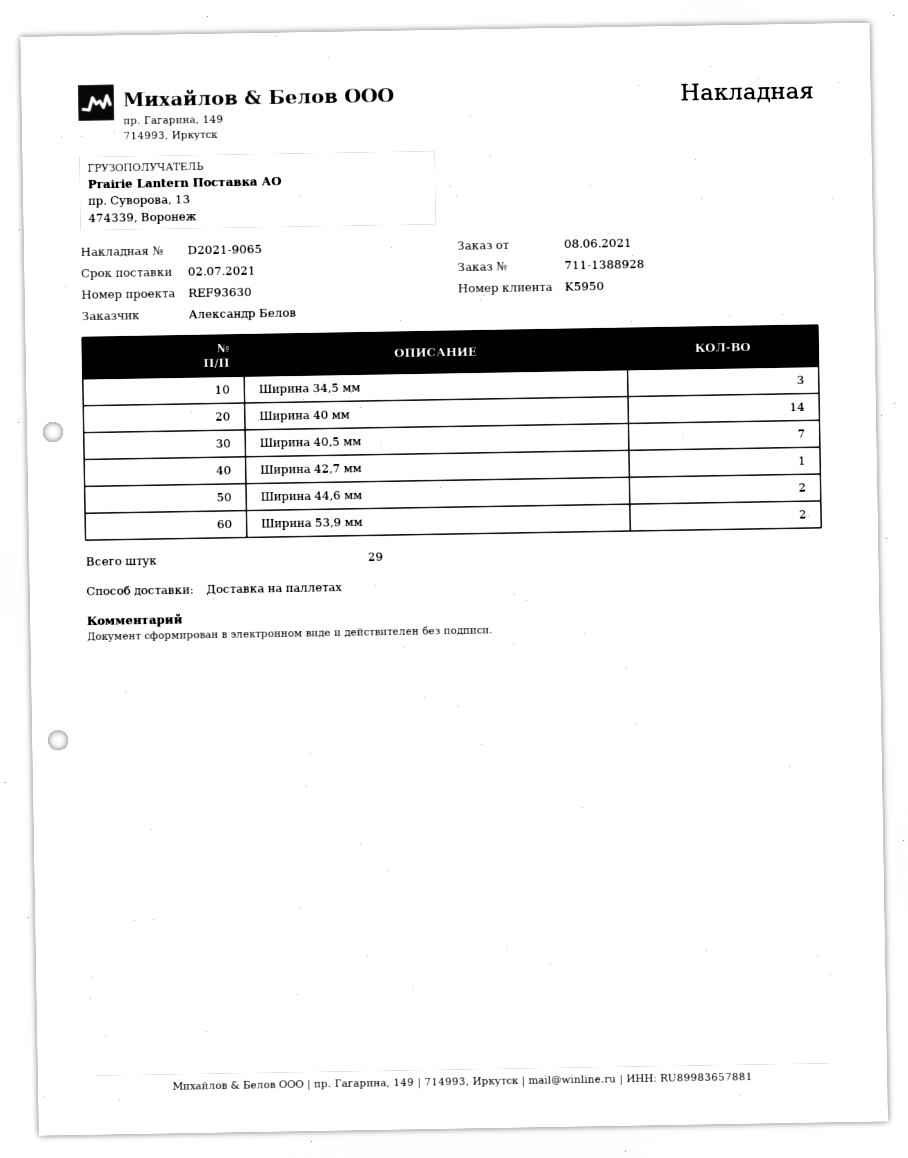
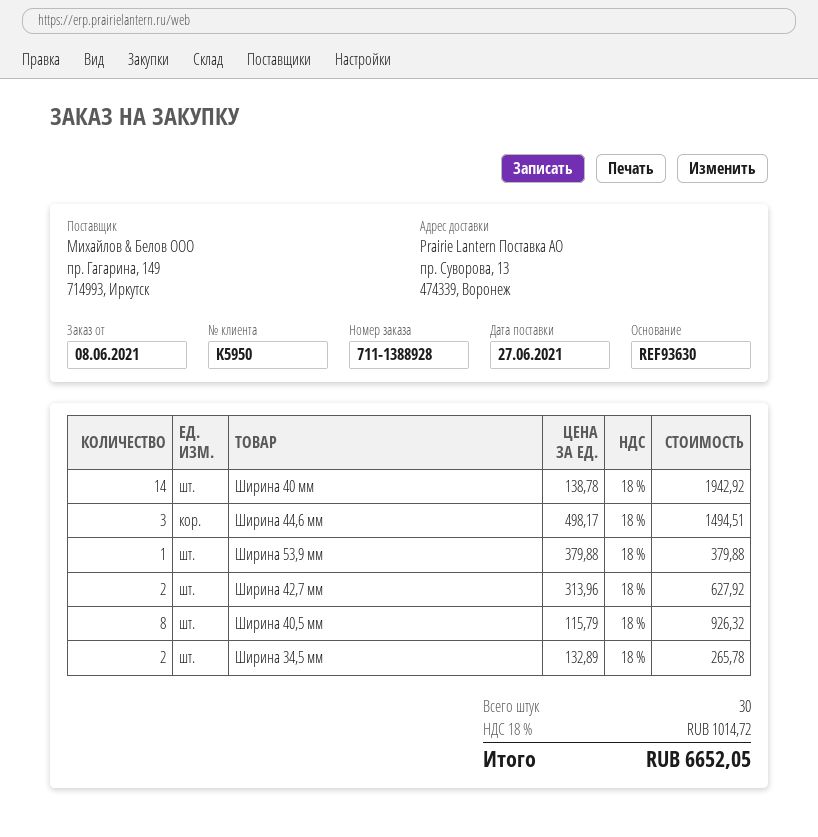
delivery date: 2021-07-02 -> 2021-06-27
Ширина 34,5 мм: 3 -> 2
Ширина 40,5 мм: 7 -> 8
Ширина 42,7 мм: 1 -> 2
Ширина 44,6 мм: 2 -> 3
Ширина 53,9 мм: 2 -> 1
total quantity: 29 -> 30

